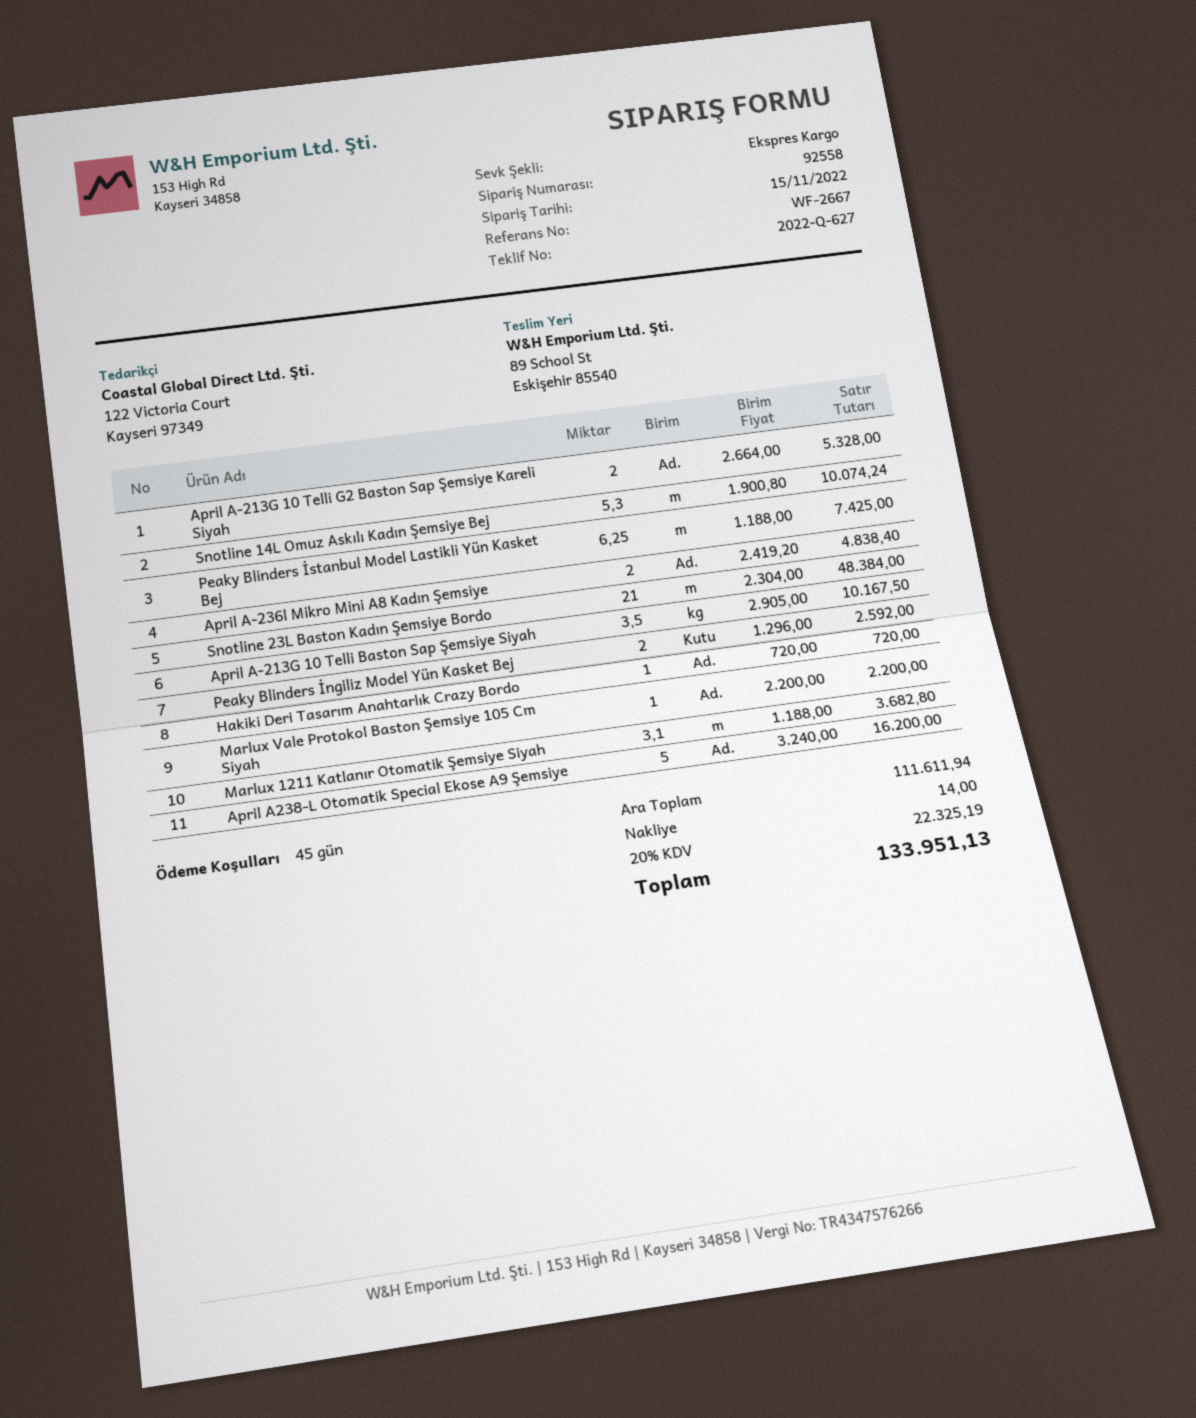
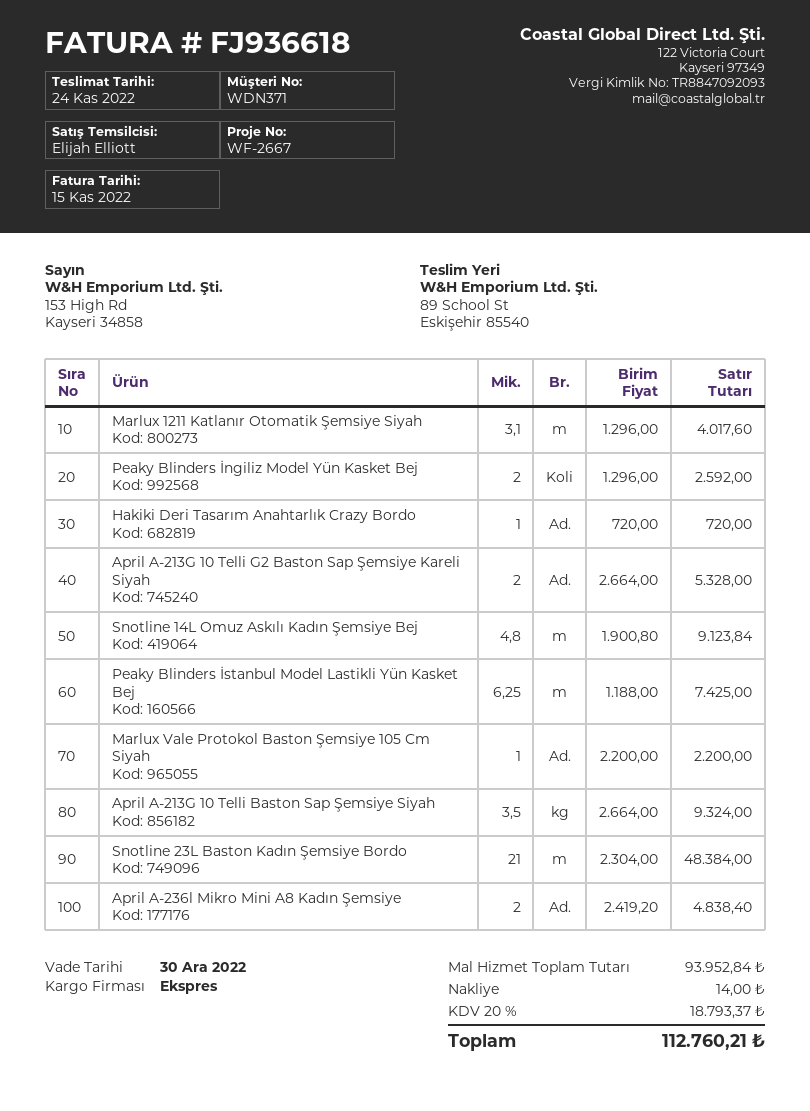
Snotline 14L Omuz Askılı Kadın Şemsiye Bej: 5.3 x 1900.80 = 10074.24 -> 4.8 x 1900.80 = 9123.84
April A-213G 10 Telli Baston Sap Şemsiye Siyah: 3.5 x 2905.00 = 10167.50 -> 3.5 x 2664.00 = 9324.00
Marlux 1211 Katlanır Otomatik Şemsiye Siyah: 3.1 x 1188.00 = 3682.80 -> 3.1 x 1296.00 = 4017.60
April A238-L Otomatik Special Ekose A9 Şemsiye: 5 x 3240.00 = 16200.00 -> none
subtotal: 111611.94 -> 93952.84
tax: 20% = 22325.19 -> 20% = 18793.37
total: 133951.13 -> 112760.21

